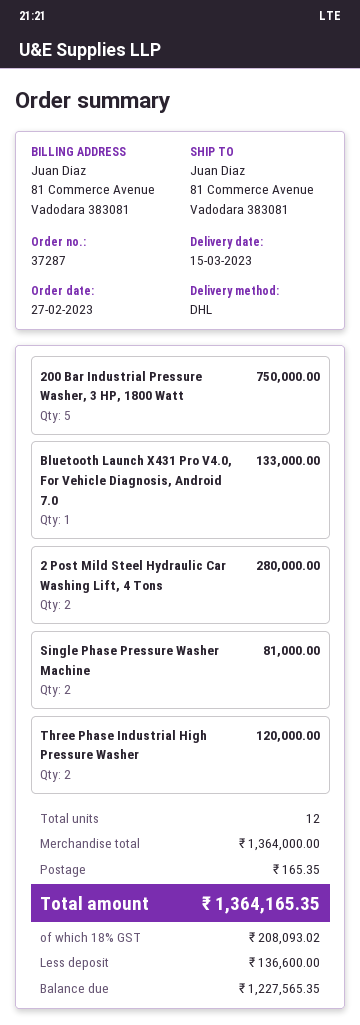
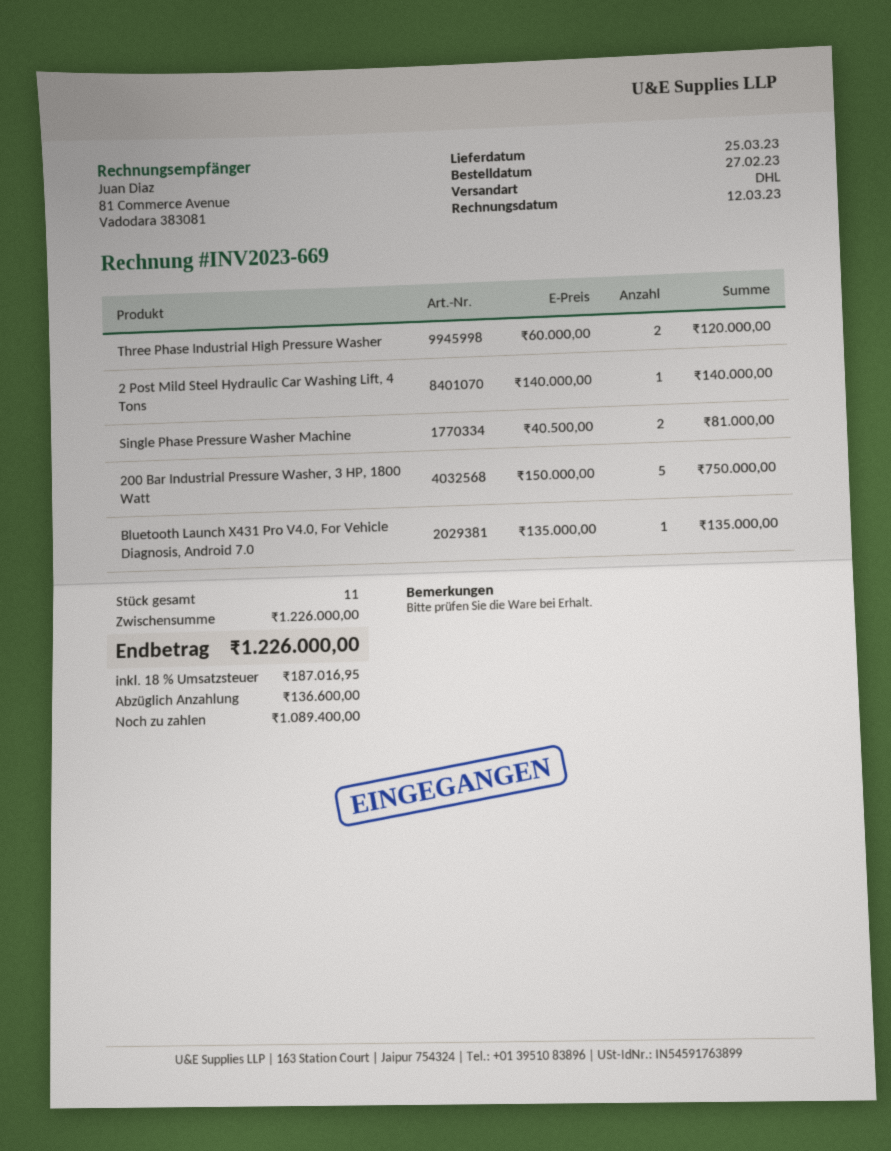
delivery date: 2023-03-15 -> 2023-03-25
Bluetooth Launch X431 Pro V4.0, For Vehicle Diagnosis, Android 7.0: 1 for 133000.00 -> 1 for 135000.00
2 Post Mild Steel Hydraulic Car Washing Lift, 4 Tons: 2 for 280000.00 -> 1 for 140000.00
total quantity: 12 -> 11
subtotal: 1364000.00 -> 1226000.00
shipping: 165.35 -> none
tax: 18% = 208093.02 -> 18% = 187016.95
total: 1364165.35 -> 1226000.00
balance: 1227565.35 -> 1089400.00

